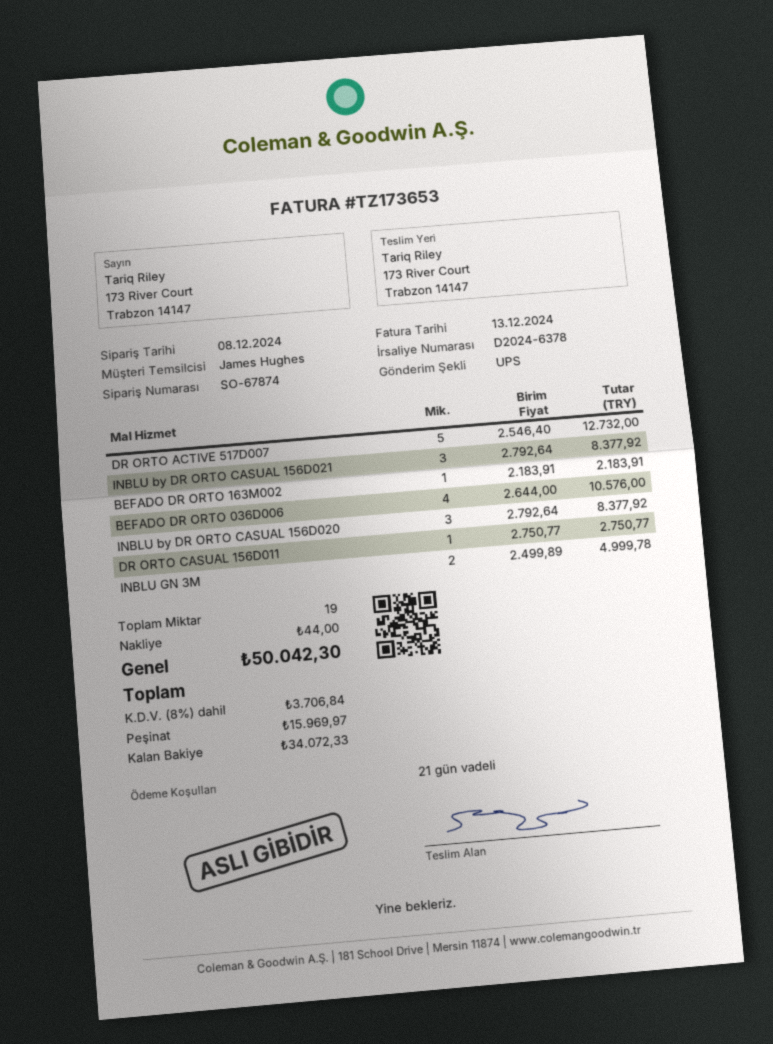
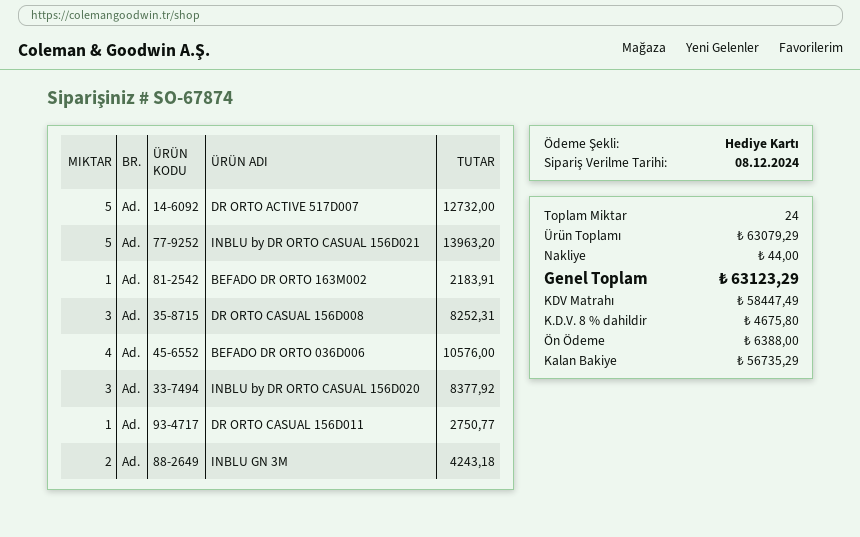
INBLU by DR ORTO CASUAL 156D021: 3 for 8377.92 -> 5 for 13963.20
INBLU GN 3M: 2 for 4999.78 -> 2 for 4243.18
DR ORTO CASUAL 156D008: none -> 3 for 8252.31
total quantity: 19 -> 24
tax: 8% = 3706.84 -> 8% = 4675.80
total: 50042.30 -> 63123.29
deposit: 15969.97 -> 6388.00
balance: 34072.33 -> 56735.29

